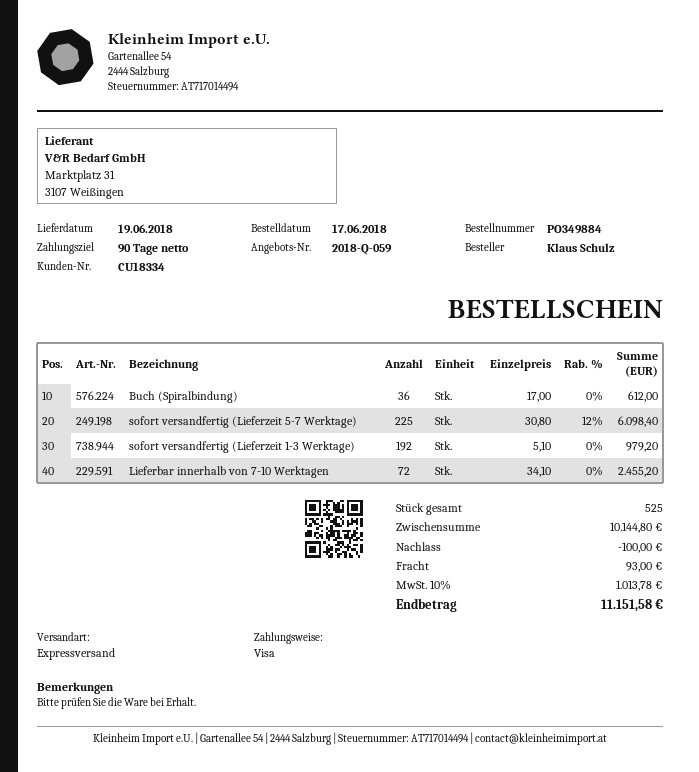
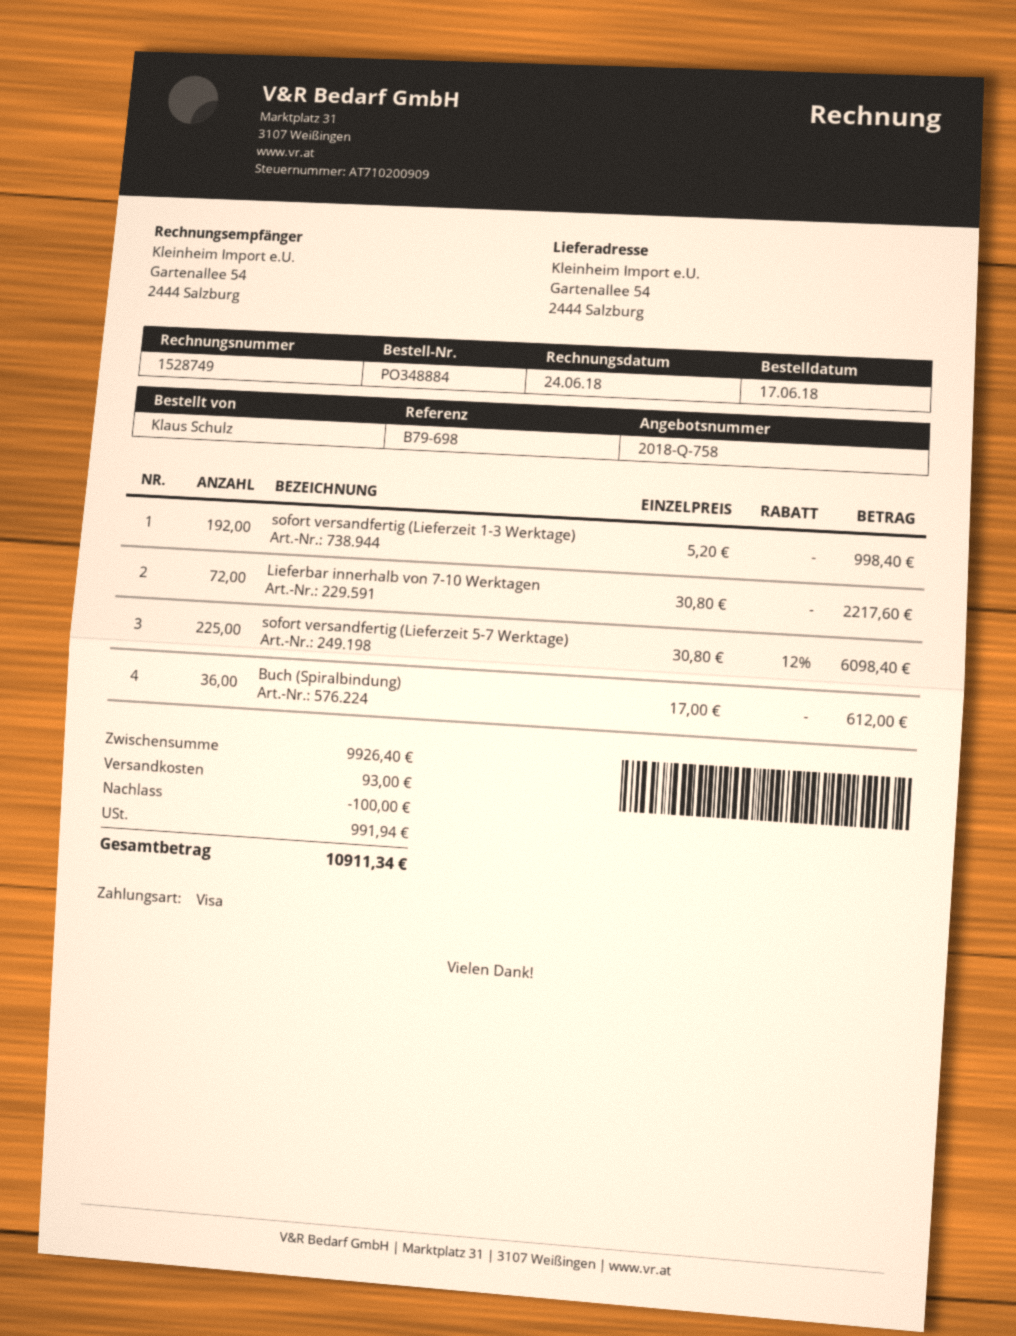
quote number: 2018-Q-059 -> 2018-Q-758
order number: PO349884 -> PO348884
sofort versandfertig (Lieferzeit 1-3 Werktage): 192 x 5.10 = 979.20 -> 192 x 5.20 = 998.40
Lieferbar innerhalb von 7-10 Werktagen: 72 x 34.10 = 2455.20 -> 72 x 30.80 = 2217.60
subtotal: 10144.80 -> 9926.40
tax: 1013.78 -> 991.94
total: 11151.58 -> 10911.34

